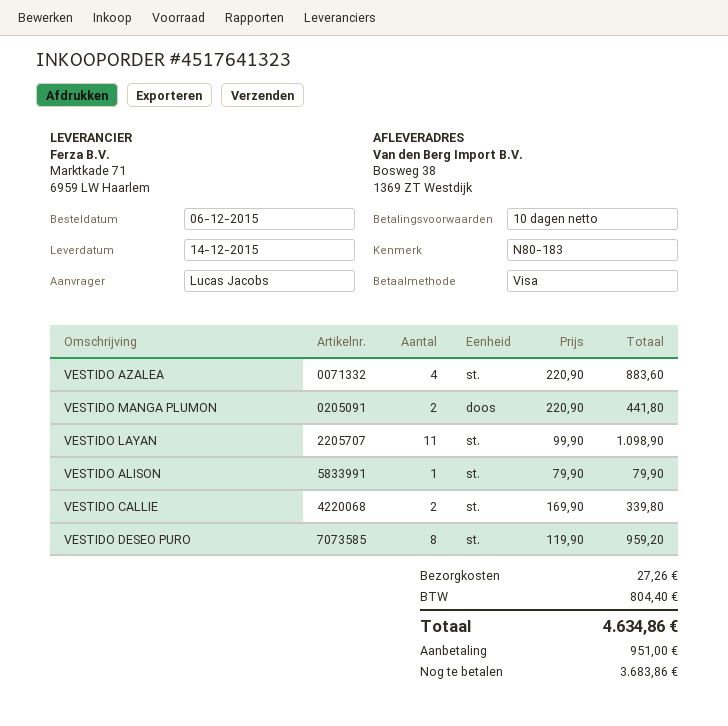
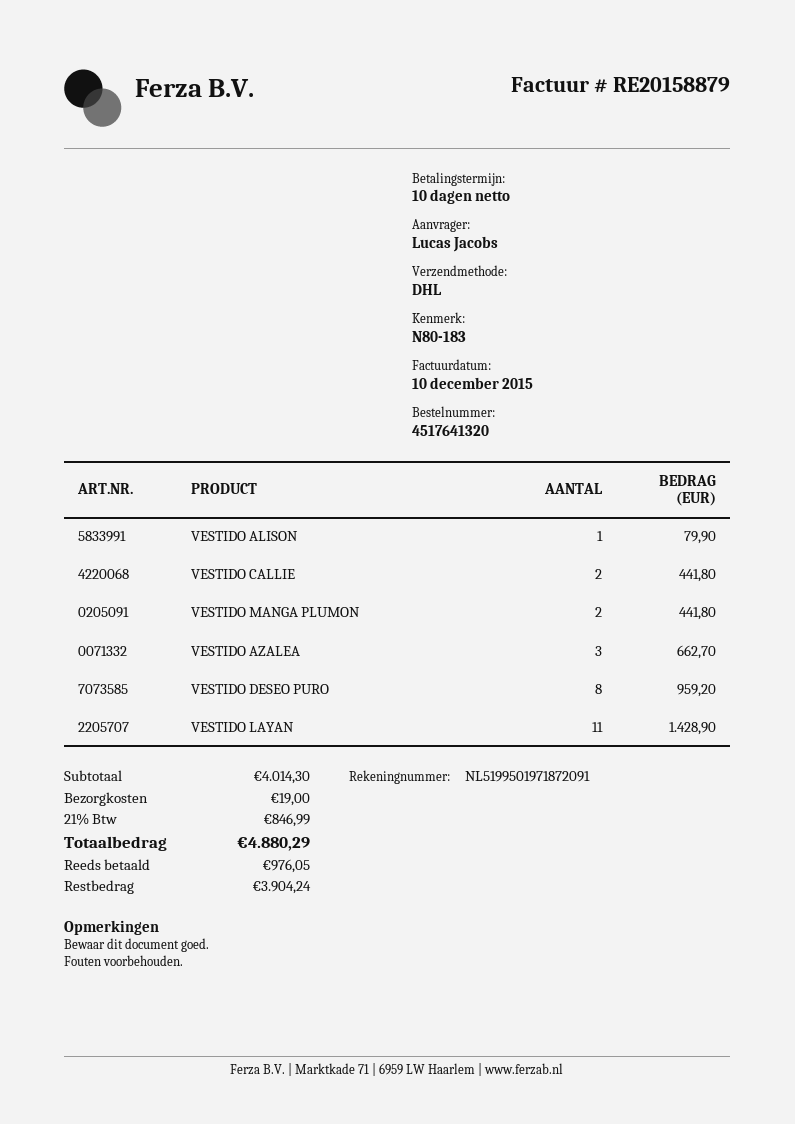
order number: 4517641323 -> 4517641320
VESTIDO AZALEA: 4 for 883.60 -> 3 for 662.70
VESTIDO LAYAN: 11 for 1098.90 -> 11 for 1428.90
VESTIDO CALLIE: 2 for 339.80 -> 2 for 441.80
shipping: 27.26 -> 19.00
tax: 804.40 -> 846.99
total: 4634.86 -> 4880.29
deposit: 951.00 -> 976.05
balance: 3683.86 -> 3904.24

